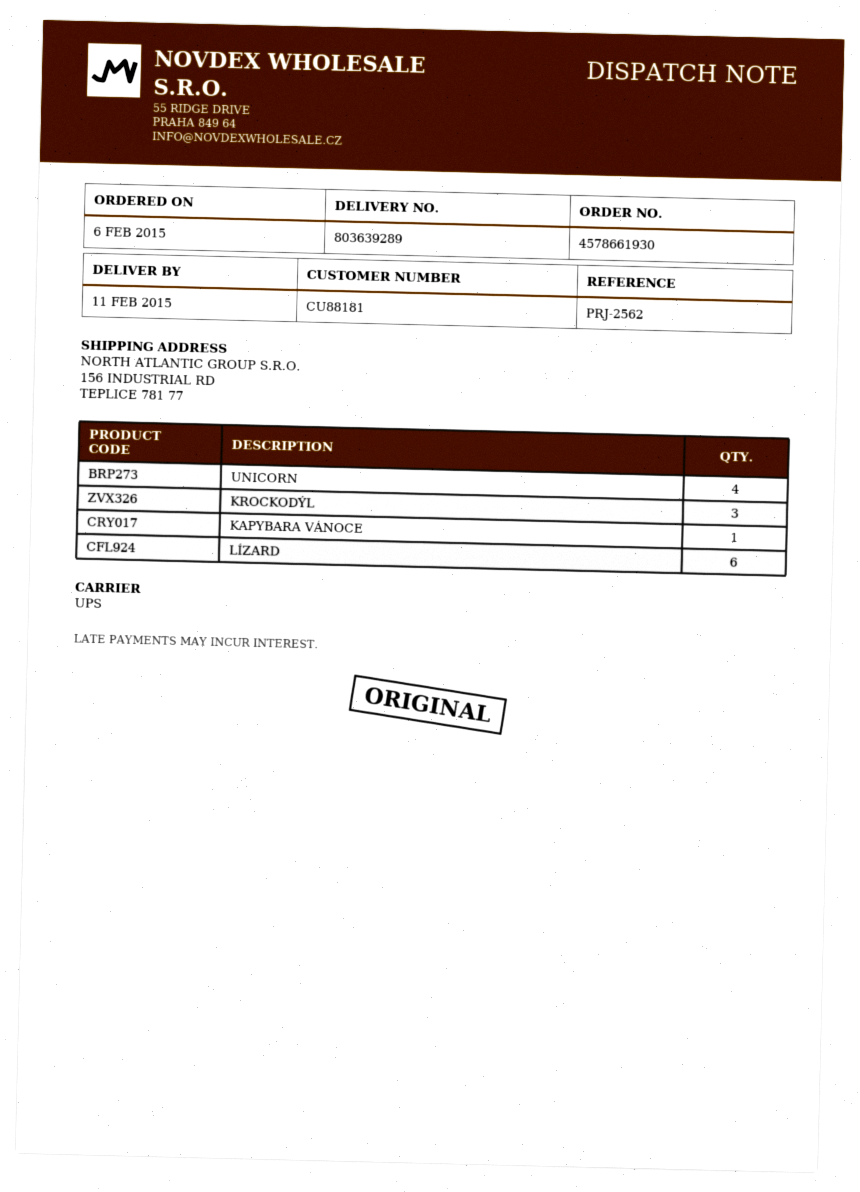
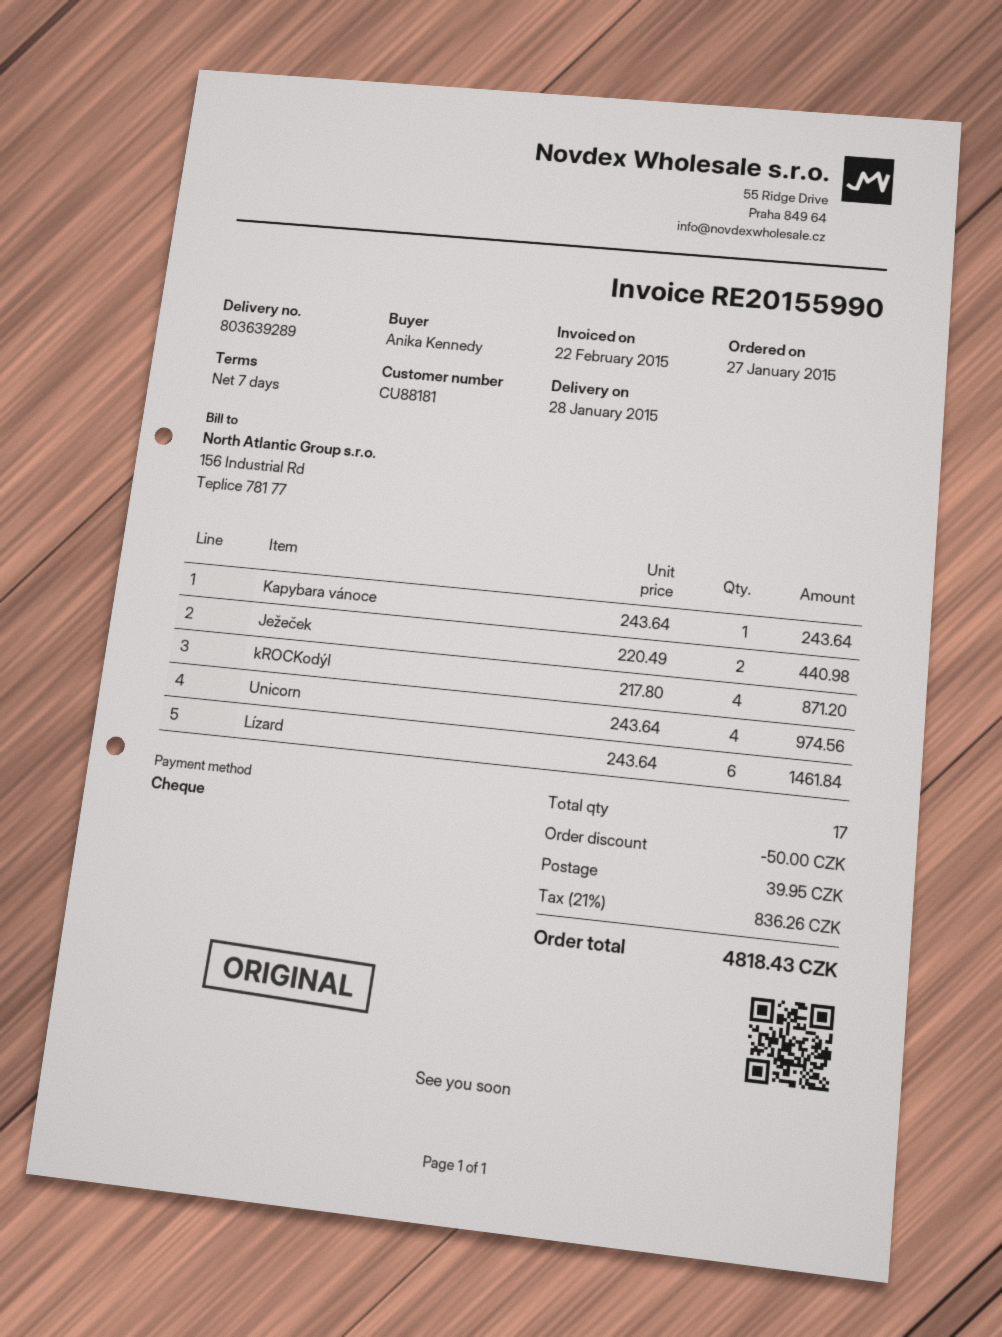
order date: 2015-02-06 -> 2015-01-27
delivery date: 2015-02-11 -> 2015-01-28
KROCKODÝL: 3 -> 4
Ježeček: none -> 2

